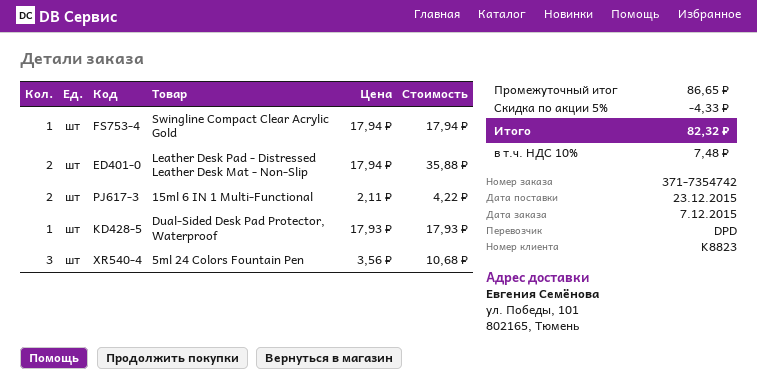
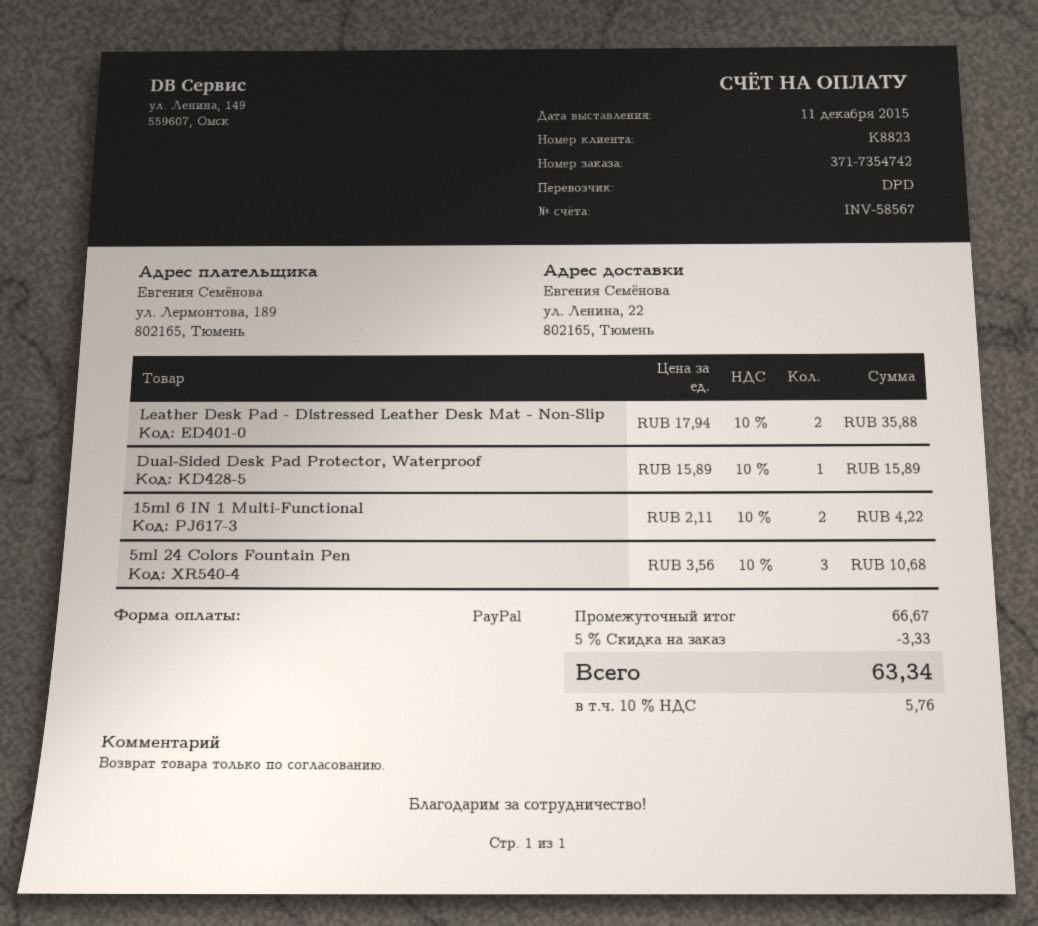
ship to: ул. Победы, 101, 802165, Тюмень -> ул. Ленина, 22, 802165, Тюмень
Swingline Compact Clear Acrylic Gold: 1 x 17.94 = 17.94 -> none
Dual-Sided Desk Pad Protector, Waterproof: 1 x 17.93 = 17.93 -> 1 x 15.89 = 15.89
subtotal: 86.65 -> 66.67
discount: 5% = 4.33 -> 5% = 3.33
tax: 10% = 7.48 -> 10% = 5.76
total: 82.32 -> 63.34

